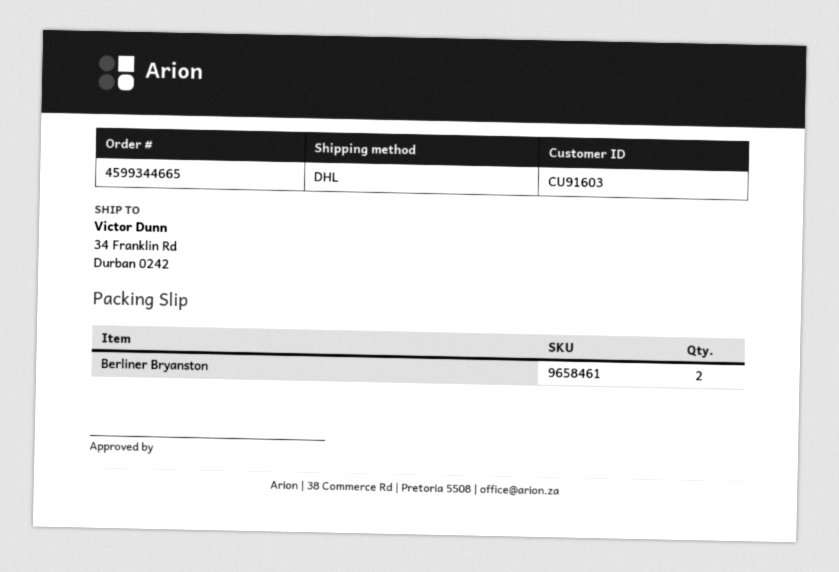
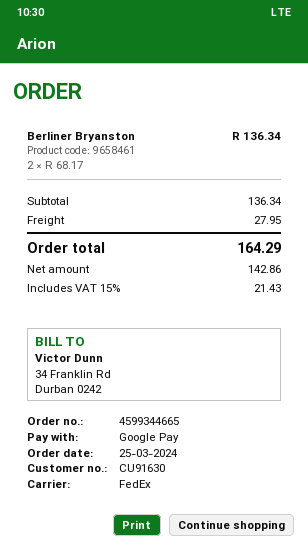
customer number: CU91603 -> CU91630
shipping method: DHL -> FedEx

